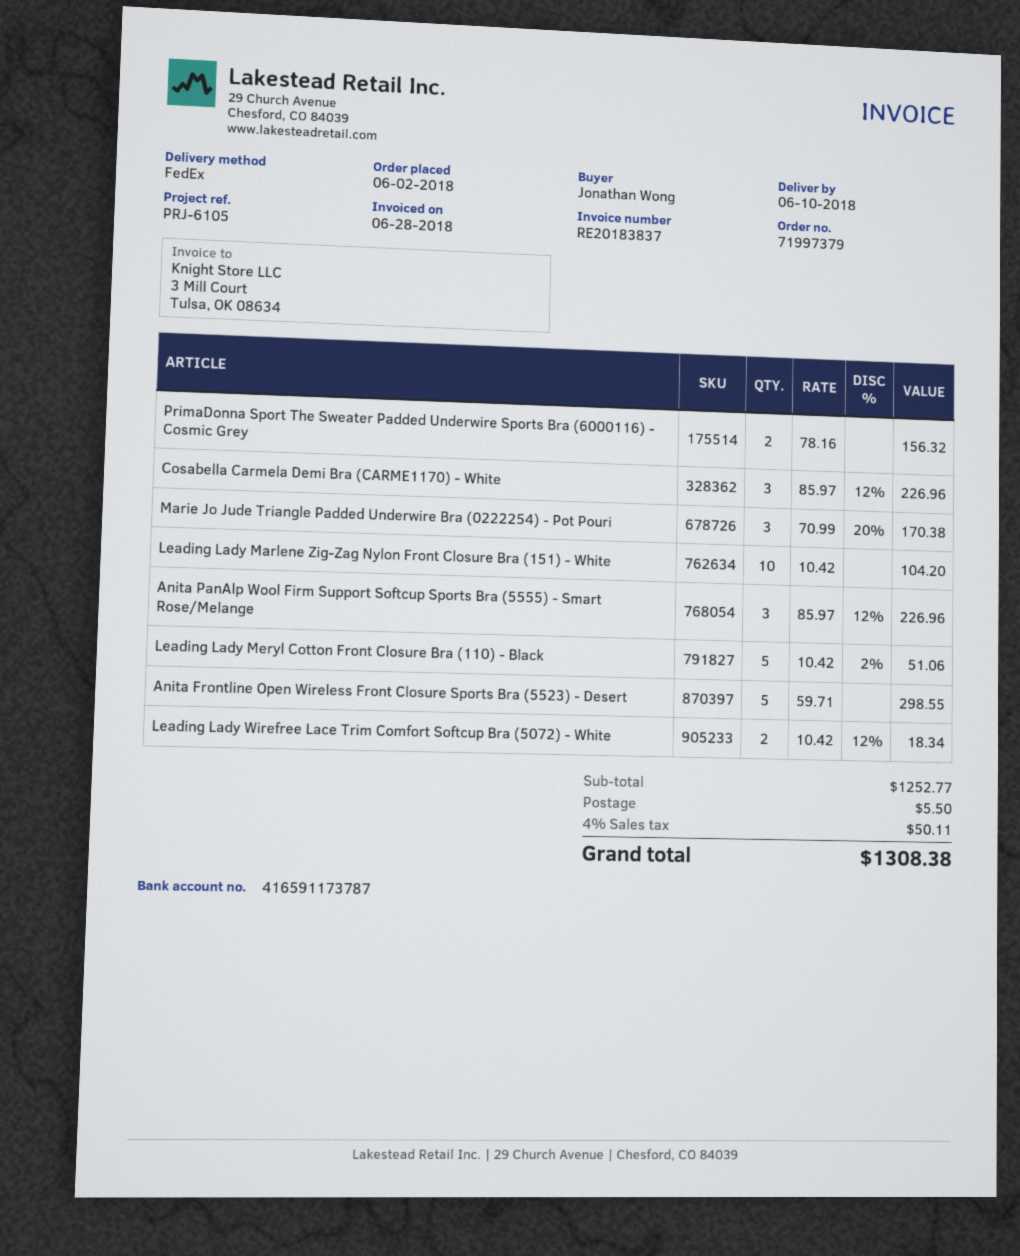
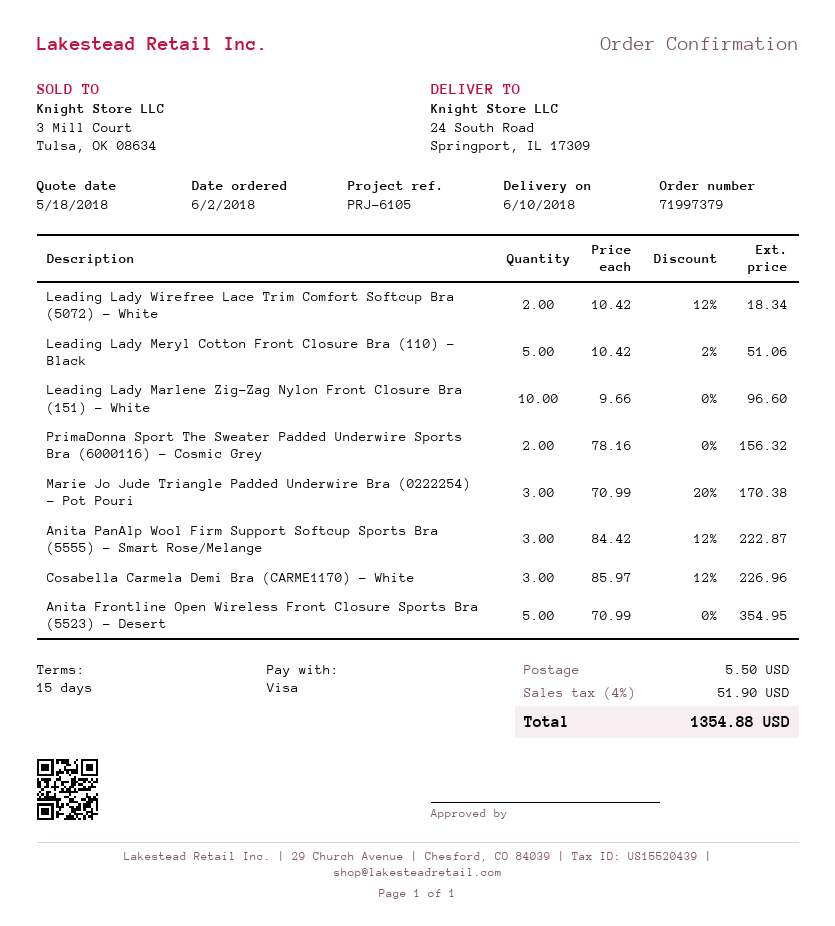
Leading Lady Marlene Zig-Zag Nylon Front Closure Bra (151) - White: 10 x 10.42 = 104.20 -> 10 x 9.66 = 96.60
Anita PanAlp Wool Firm Support Softcup Sports Bra (5555) - Smart Rose/Melange: 3 x 85.97 - 12% = 226.96 -> 3 x 84.42 - 12% = 222.87
Anita Frontline Open Wireless Front Closure Sports Bra (5523) - Desert: 5 x 59.71 = 298.55 -> 5 x 70.99 = 354.95
tax: 4% = 50.11 -> 4% = 51.90
total: 1308.38 -> 1354.88

